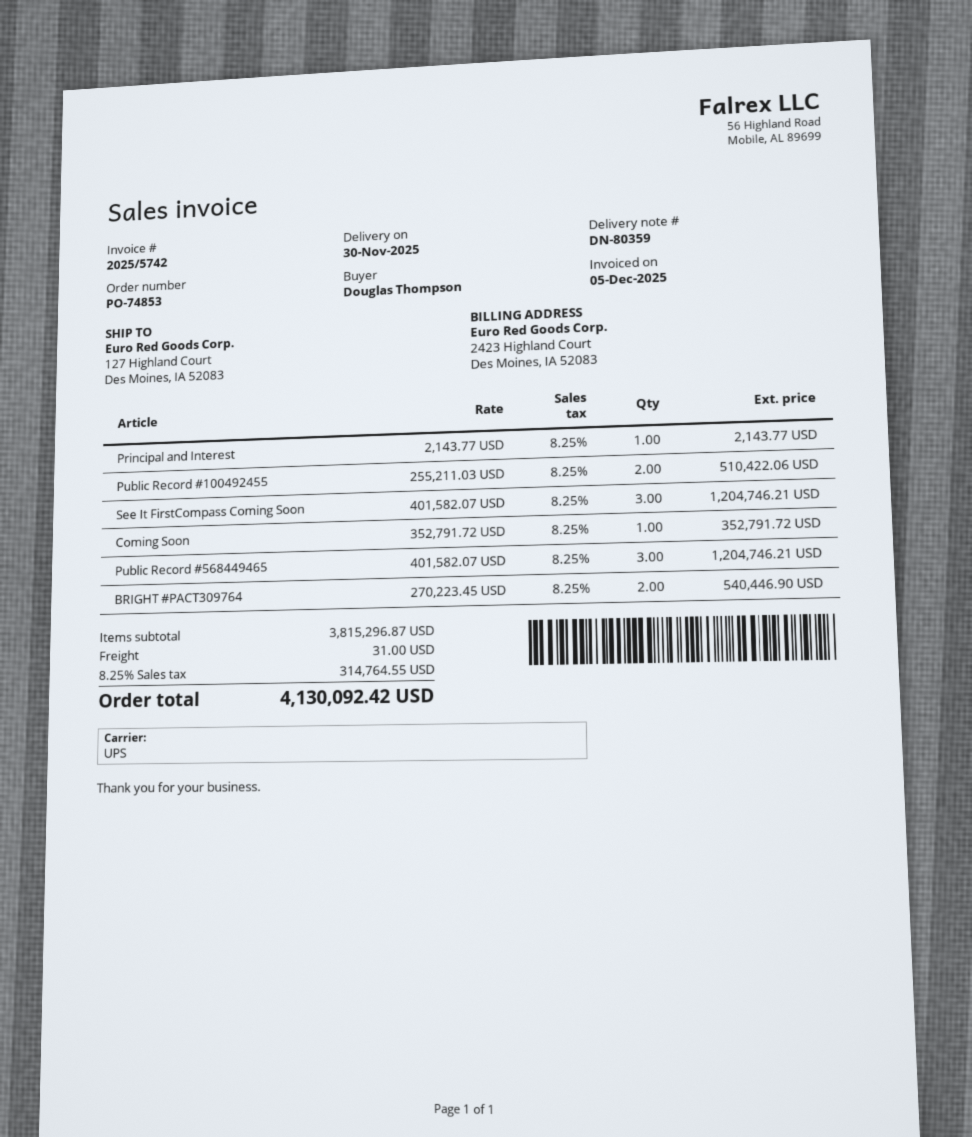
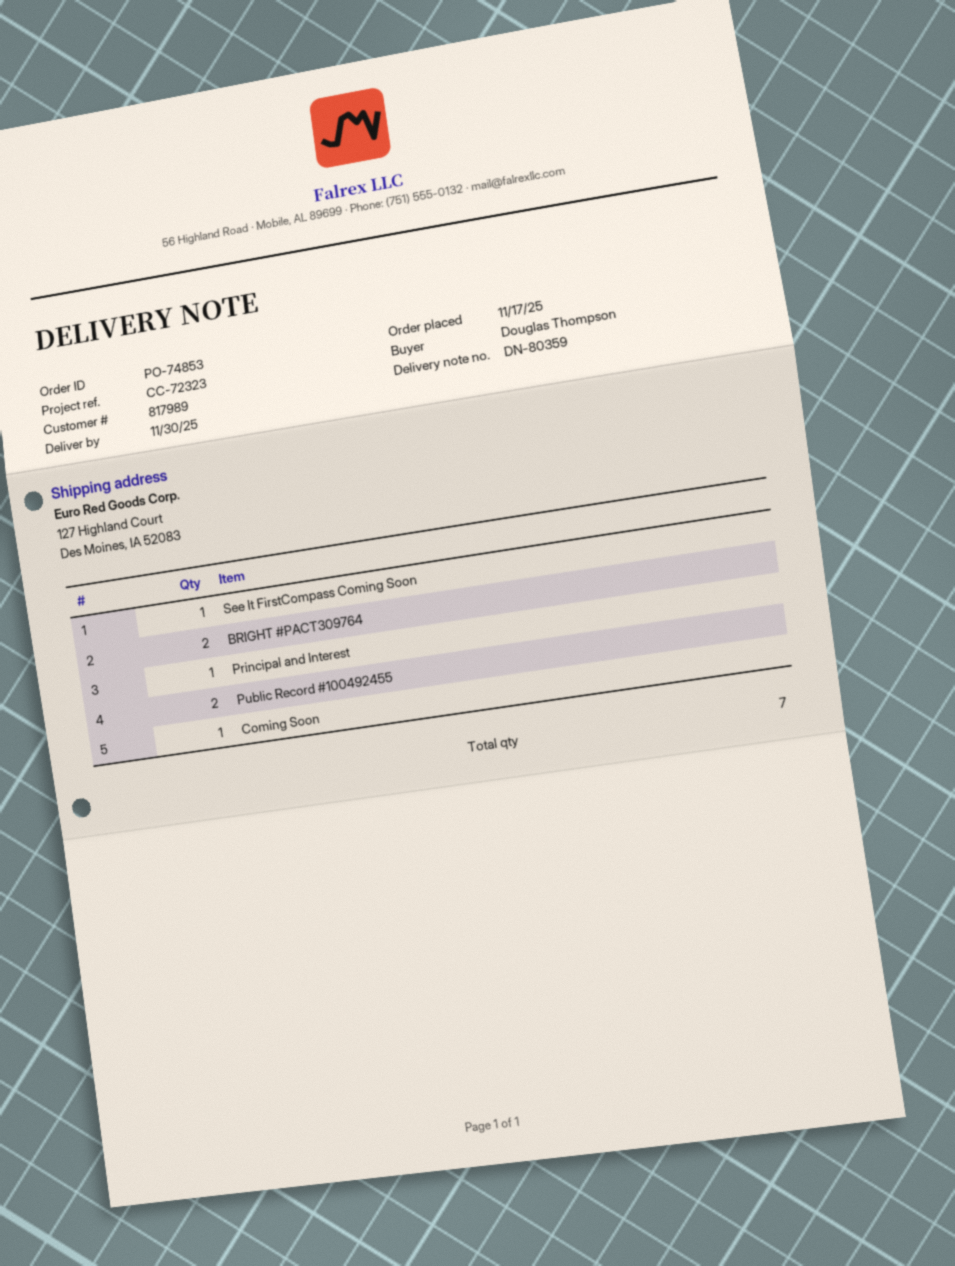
See It FirstCompass Coming Soon: 3 -> 1
Public Record #568449465: 3 -> none

